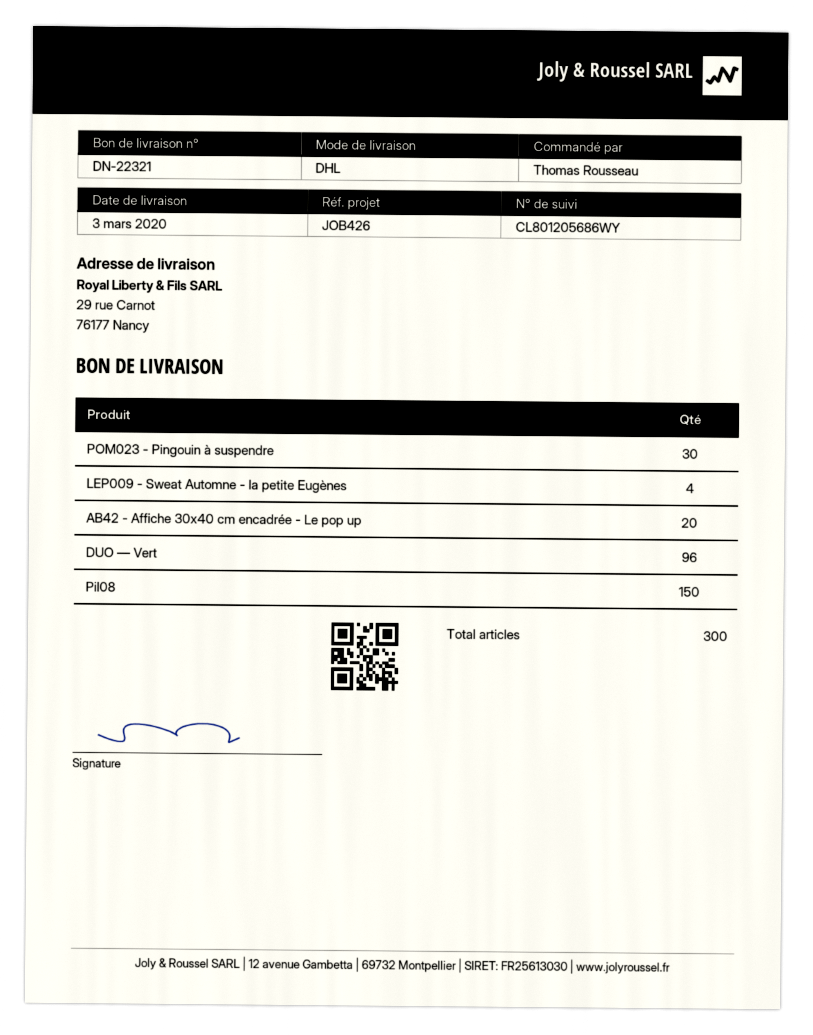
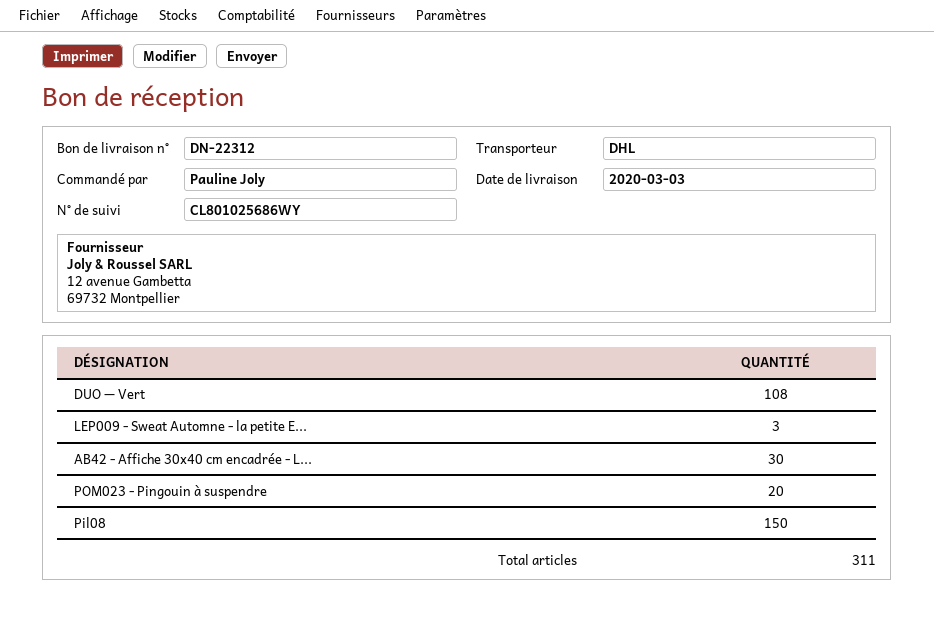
delivery note number: DN-22321 -> DN-22312
ordered by: Thomas Rousseau -> Pauline Joly
tracking number: CL801205686WY -> CL801025686WY
POM023 - Pingouin à suspendre: 30 -> 20
LEP009 - Sweat Automne - la petite Eugènes: 4 -> 3
AB42 - Affiche 30x40 cm encadrée - Le pop up: 20 -> 30
DUO — Vert: 96 -> 108
total quantity: 300 -> 311

